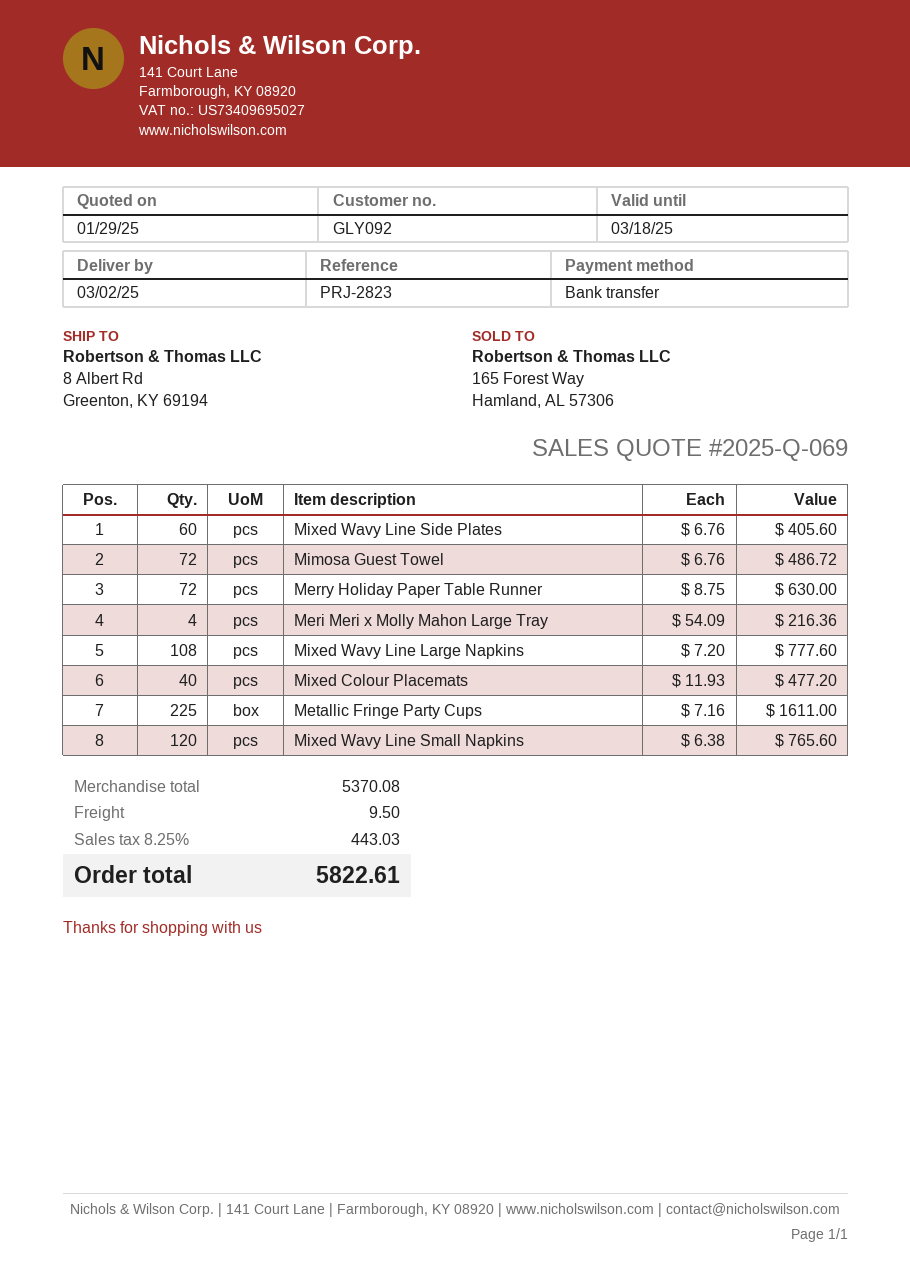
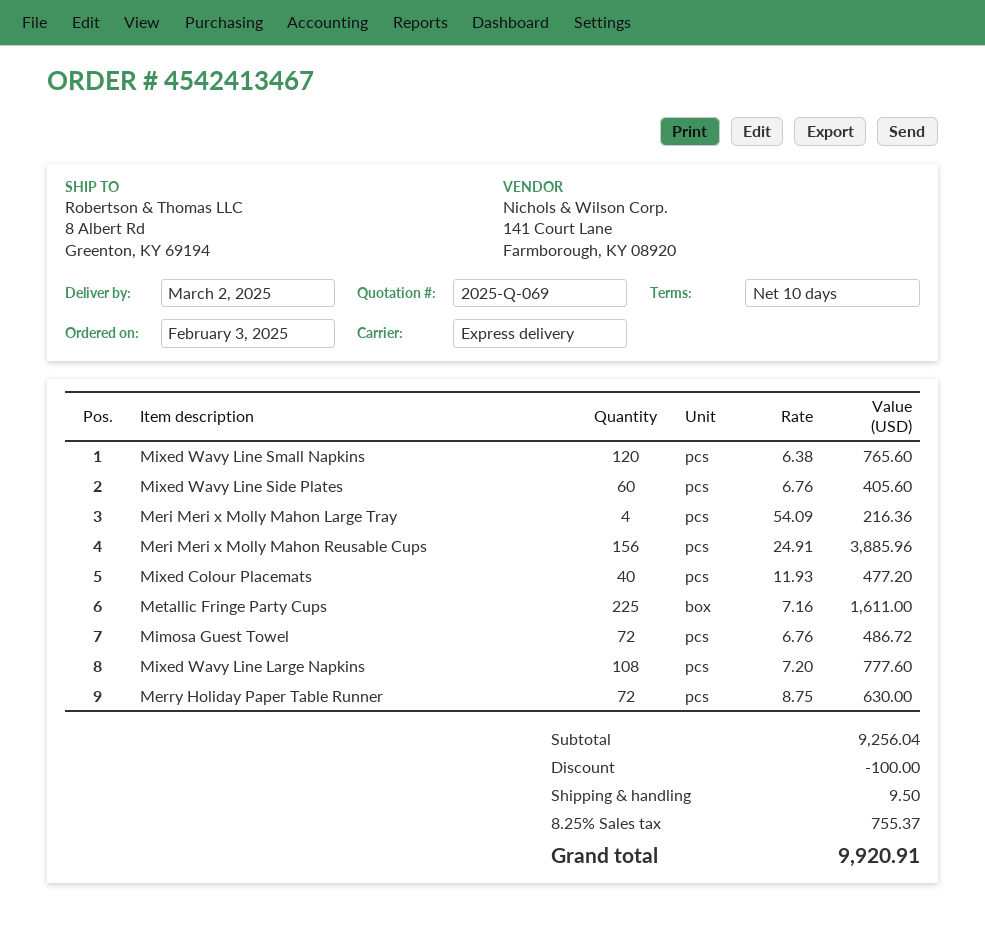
Meri Meri x Molly Mahon Reusable Cups: none -> 156 x 24.91 = 3885.96
subtotal: 5370.08 -> 9256.04
discount: none -> 100.00
tax: 8.25% = 443.03 -> 8.25% = 755.37
total: 5822.61 -> 9920.91

